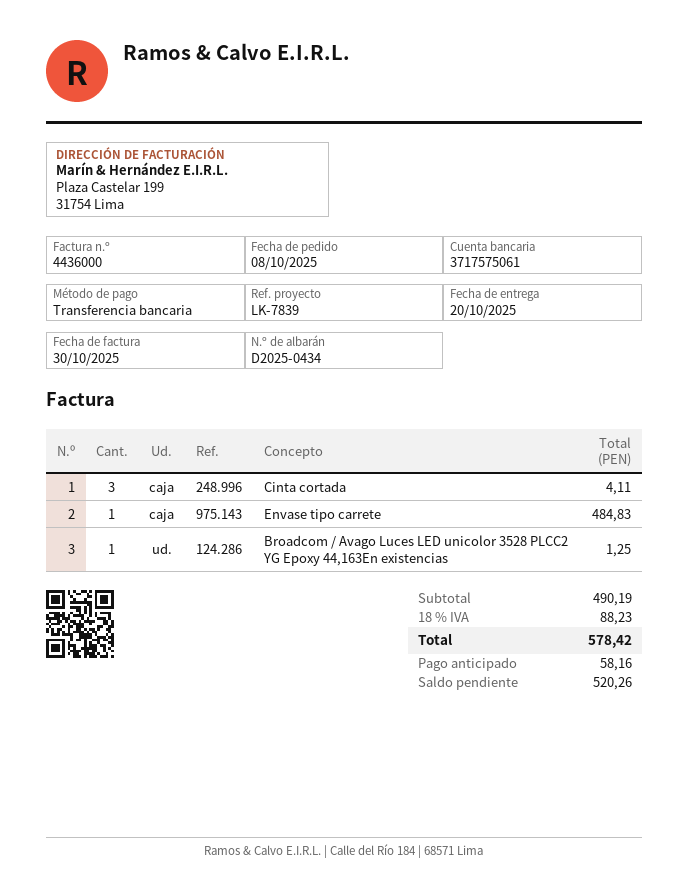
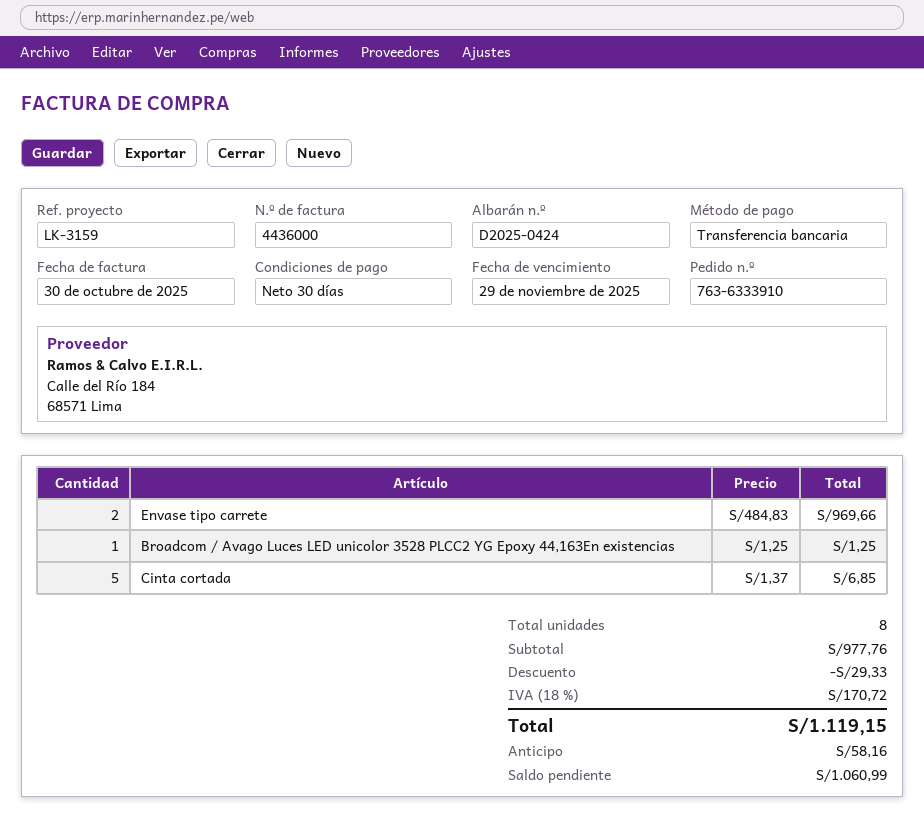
delivery note number: D2025-0434 -> D2025-0424
reference: LK-7839 -> LK-3159
Cinta cortada: 3 for 4.11 -> 5 for 6.85
Envase tipo carrete: 1 for 484.83 -> 2 for 969.66
subtotal: 490.19 -> 977.76
discount: none -> 29.33
tax: 18% = 88.23 -> 18% = 170.72
total: 578.42 -> 1119.15
balance: 520.26 -> 1060.99

